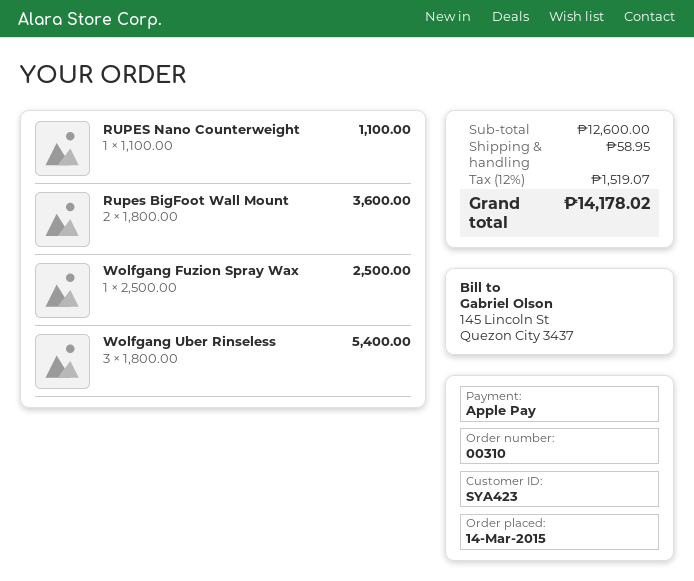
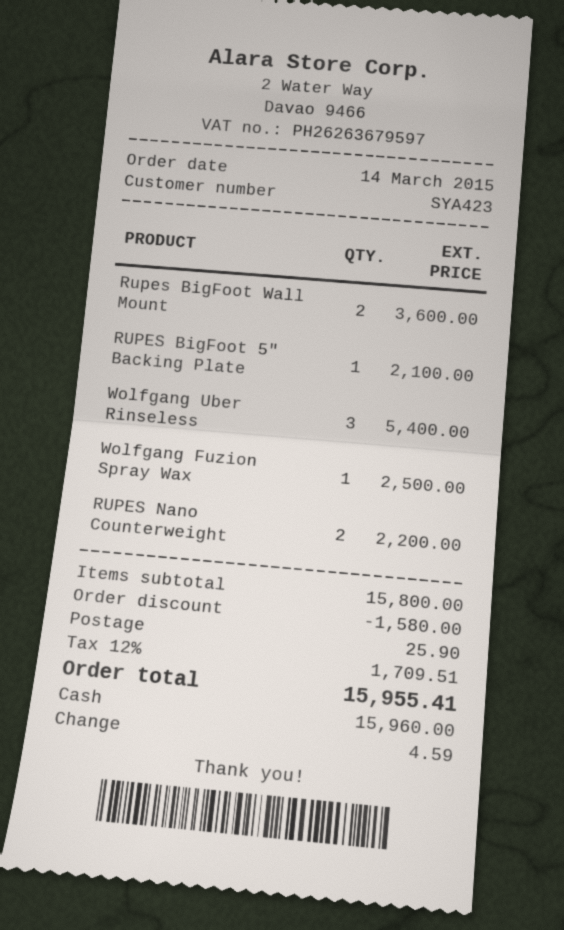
payment method: Apple Pay -> cash
RUPES Nano Counterweight: 1 for 1100.00 -> 2 for 2200.00
RUPES BigFoot 5" Backing Plate: none -> 1 for 2100.00
subtotal: 12600.00 -> 15800.00
discount: none -> 1580.00
shipping: 58.95 -> 25.90
tax: 12% = 1519.07 -> 12% = 1709.51
total: 14178.02 -> 15955.41

